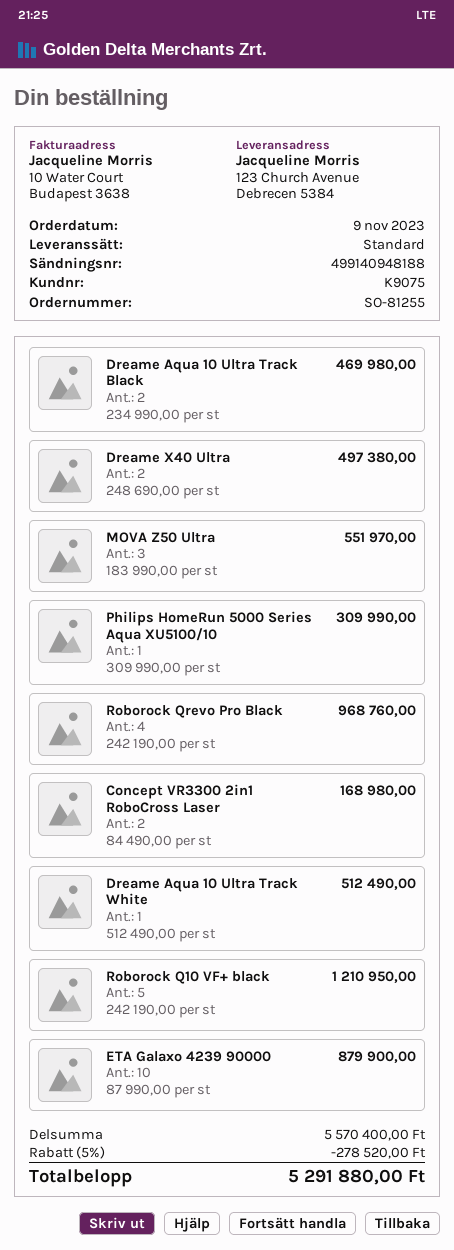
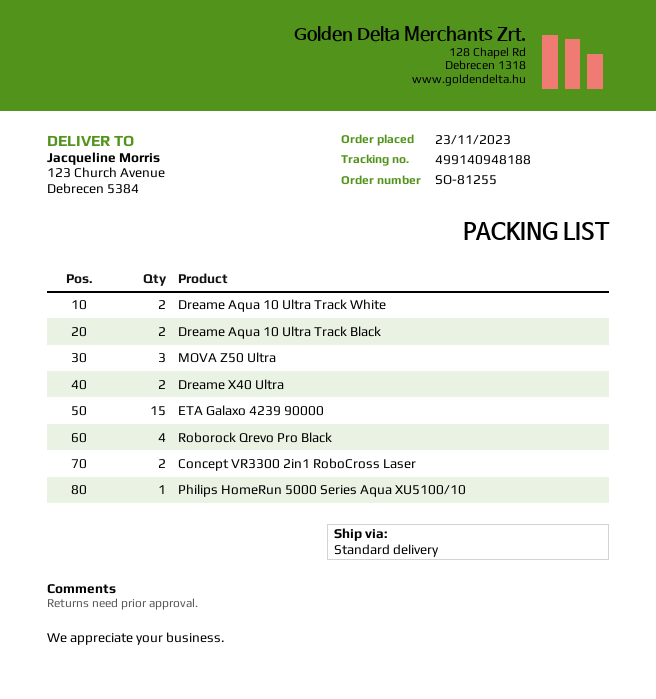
order date: 2023-11-09 -> 2023-11-23
Dreame Aqua 10 Ultra Track White: 1 -> 2
Roborock Q10 VF+ black: 5 -> none
ETA Galaxo 4239 90000: 10 -> 15

